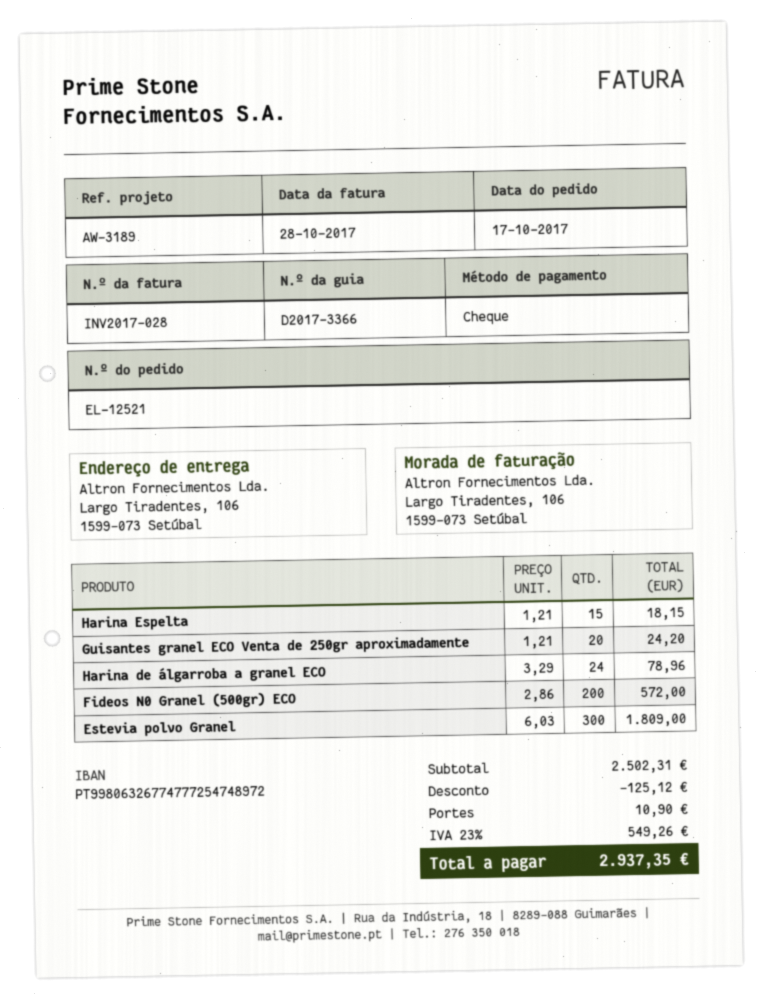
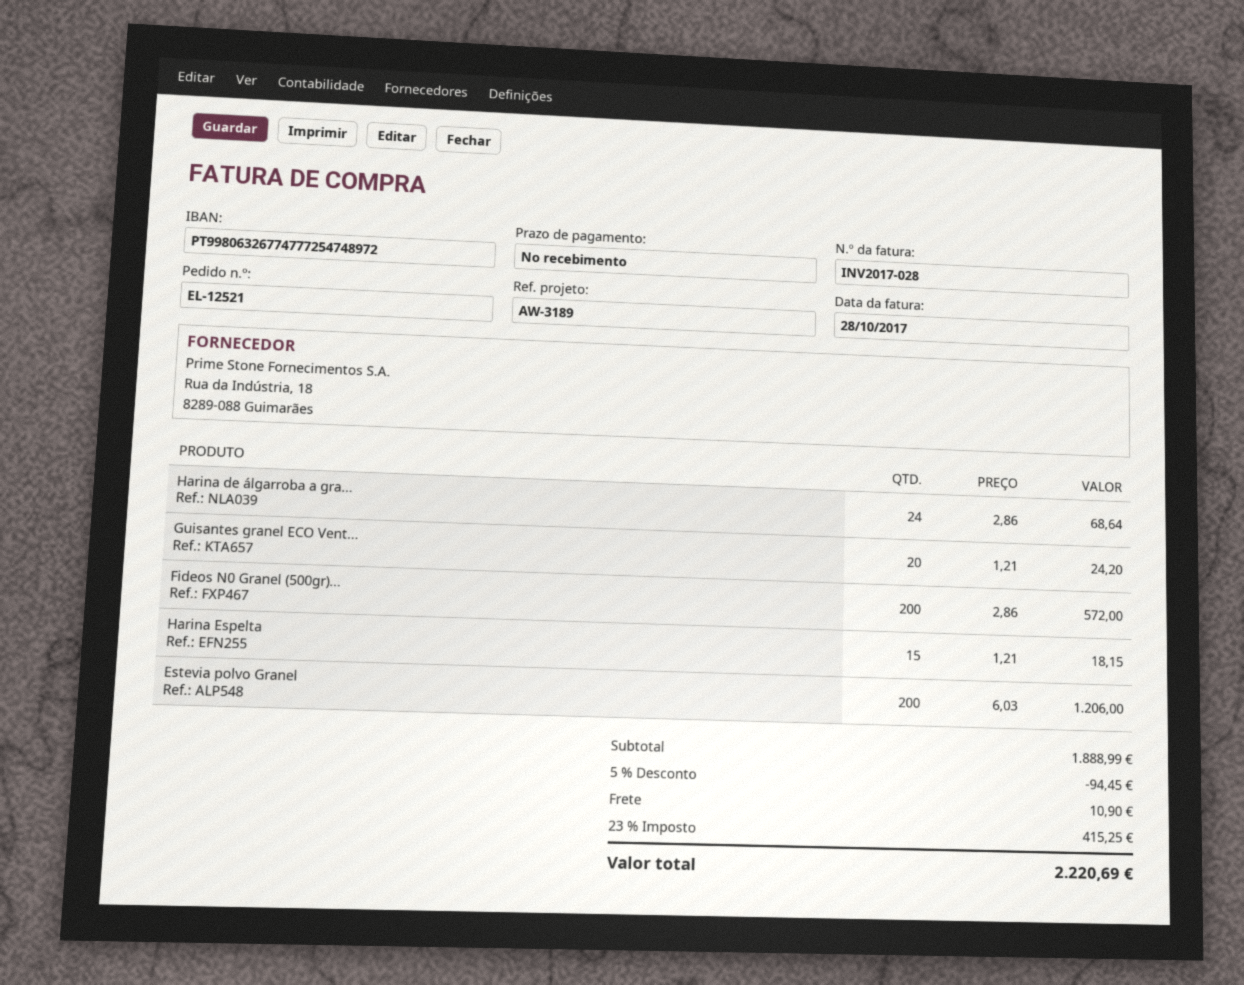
Harina de álgarroba a granel ECO: 24 x 3.29 = 78.96 -> 24 x 2.86 = 68.64
Estevia polvo Granel: 300 x 6.03 = 1809.00 -> 200 x 6.03 = 1206.00
subtotal: 2502.31 -> 1888.99
discount: 125.12 -> 94.45
tax: 23% = 549.26 -> 23% = 415.25
total: 2937.35 -> 2220.69

